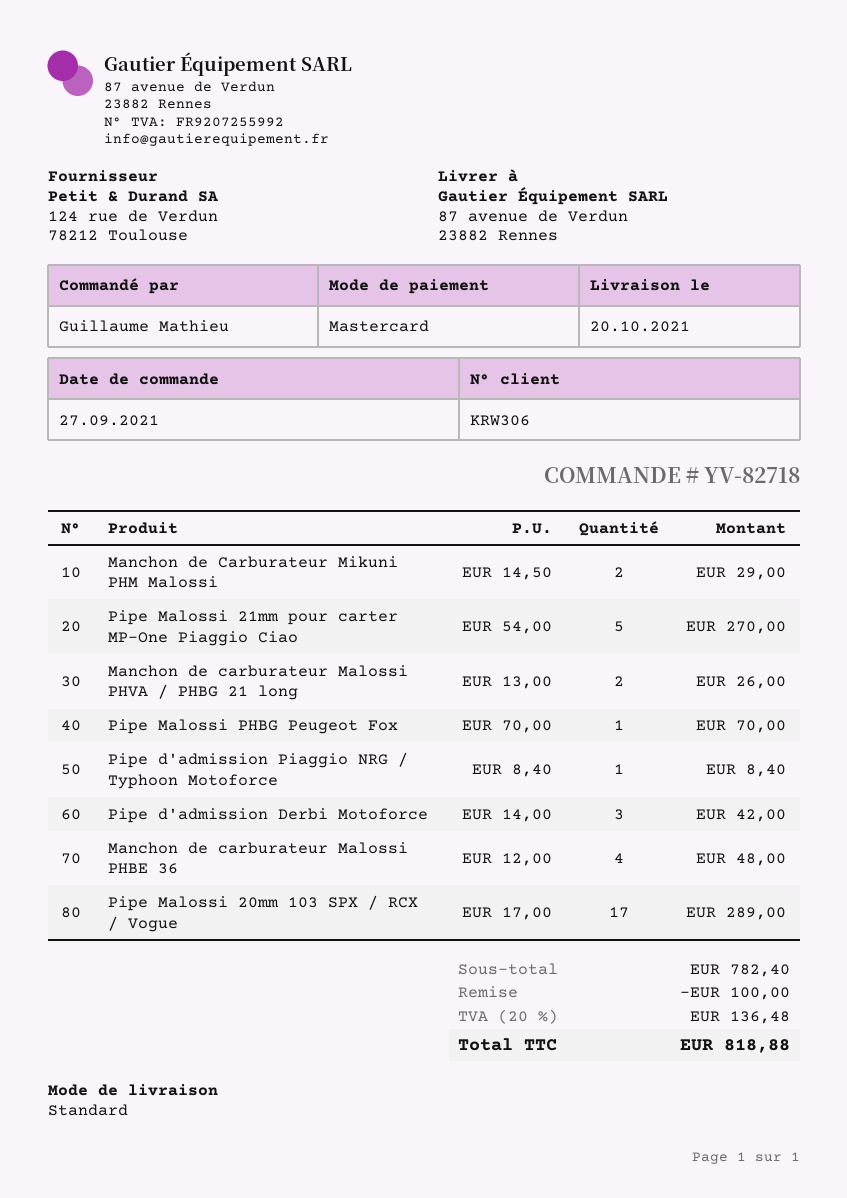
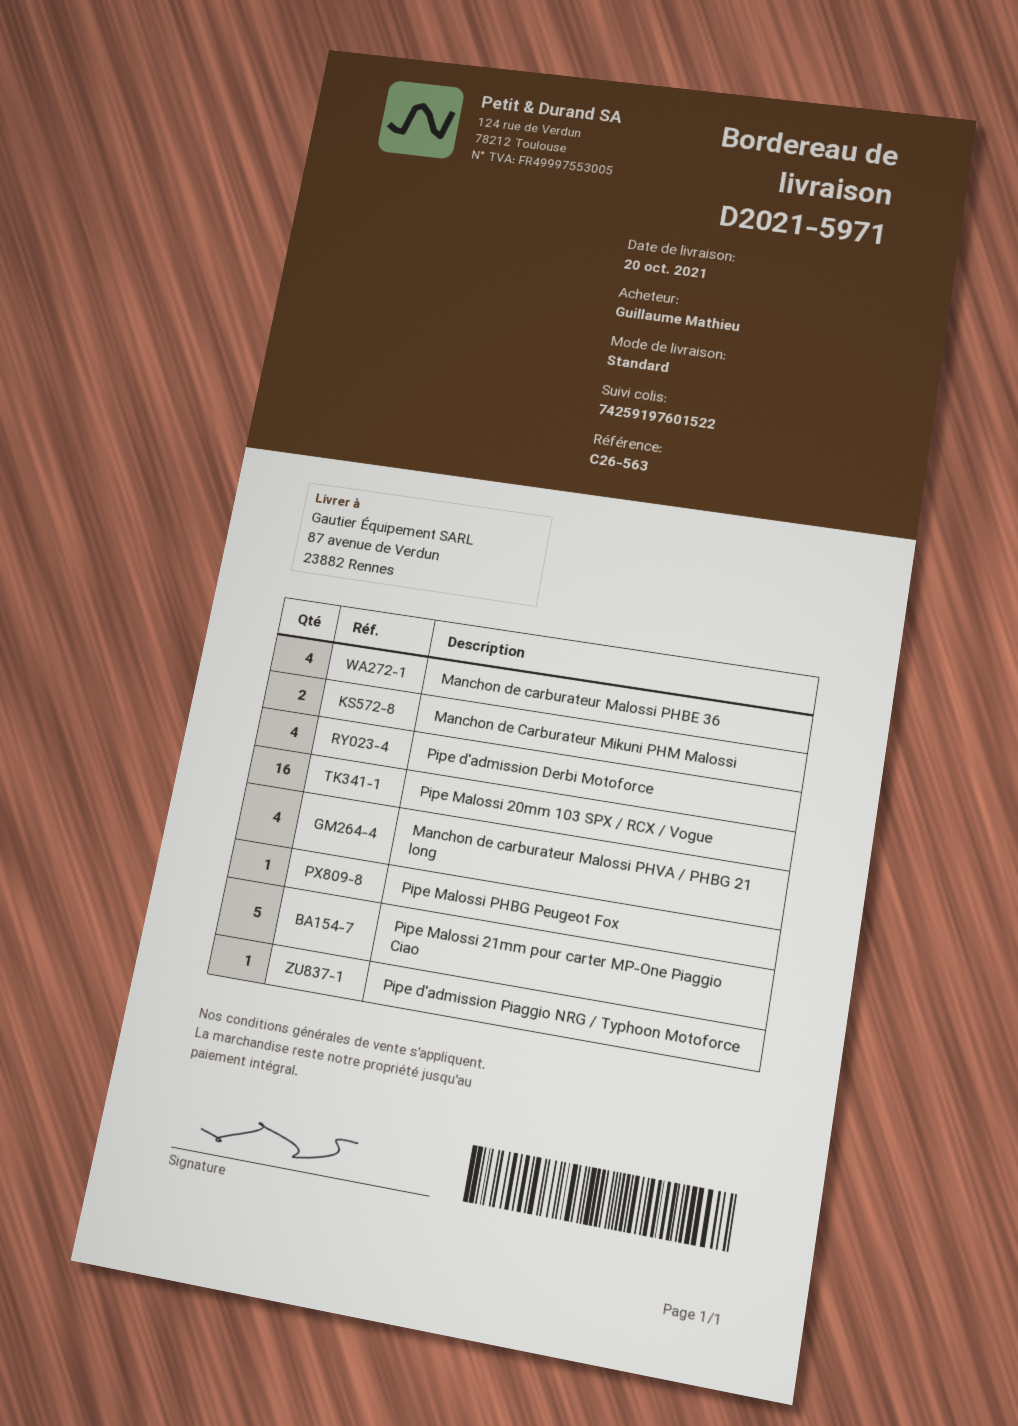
Manchon de carburateur Malossi PHVA / PHBG 21 long: 2 -> 4
Pipe d'admission Derbi Motoforce: 3 -> 4
Pipe Malossi 20mm 103 SPX / RCX / Vogue: 17 -> 16

